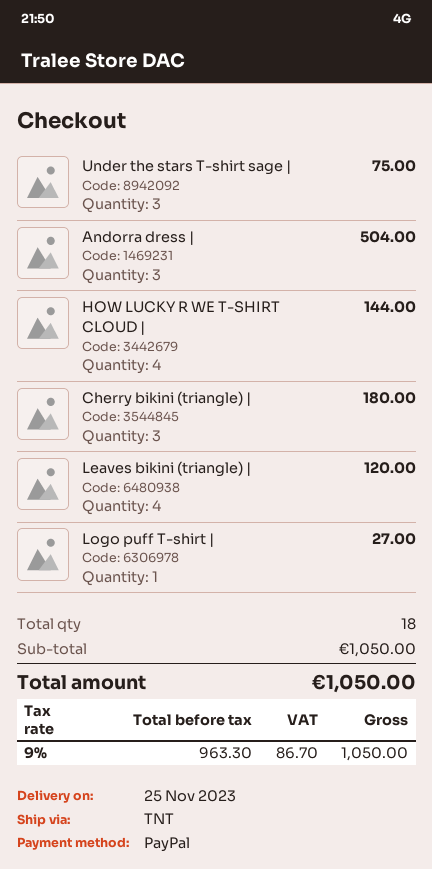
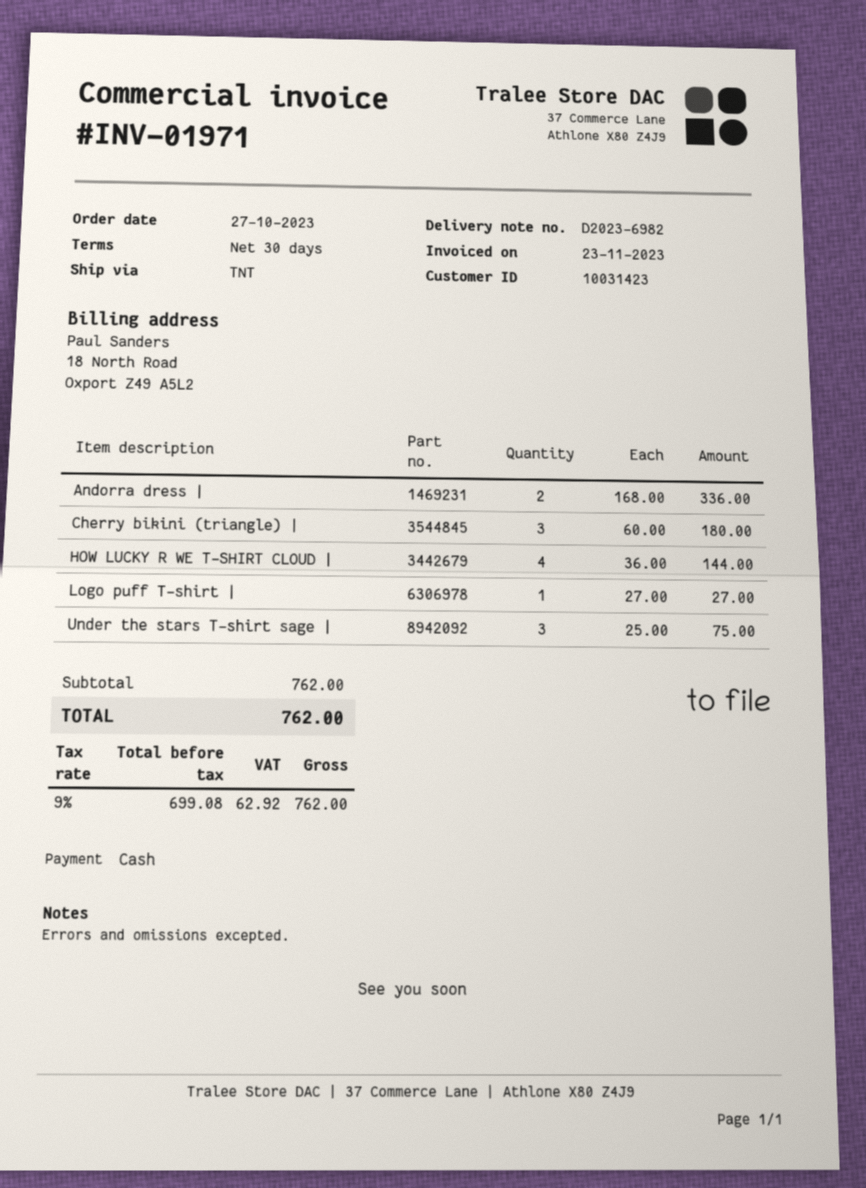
payment method: PayPal -> cash
Andorra dress |: 3 for 504.00 -> 2 for 336.00
Leaves bikini (triangle) |: 4 for 120.00 -> none
subtotal: 1050.00 -> 762.00
net: 963.30 -> 699.08
tax: 9% = 86.70 -> 9% = 62.92
total: 1050.00 -> 762.00

